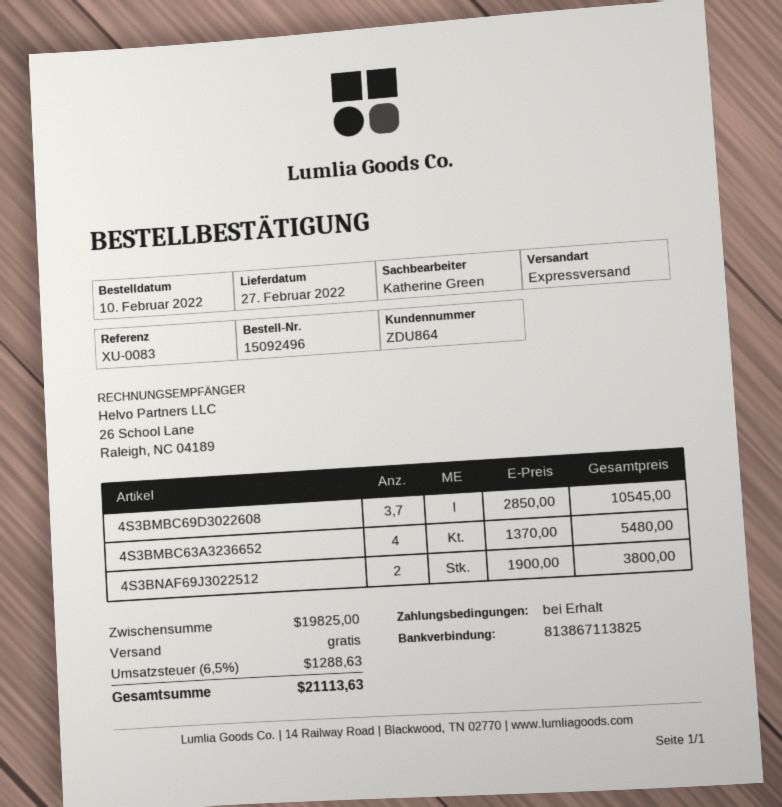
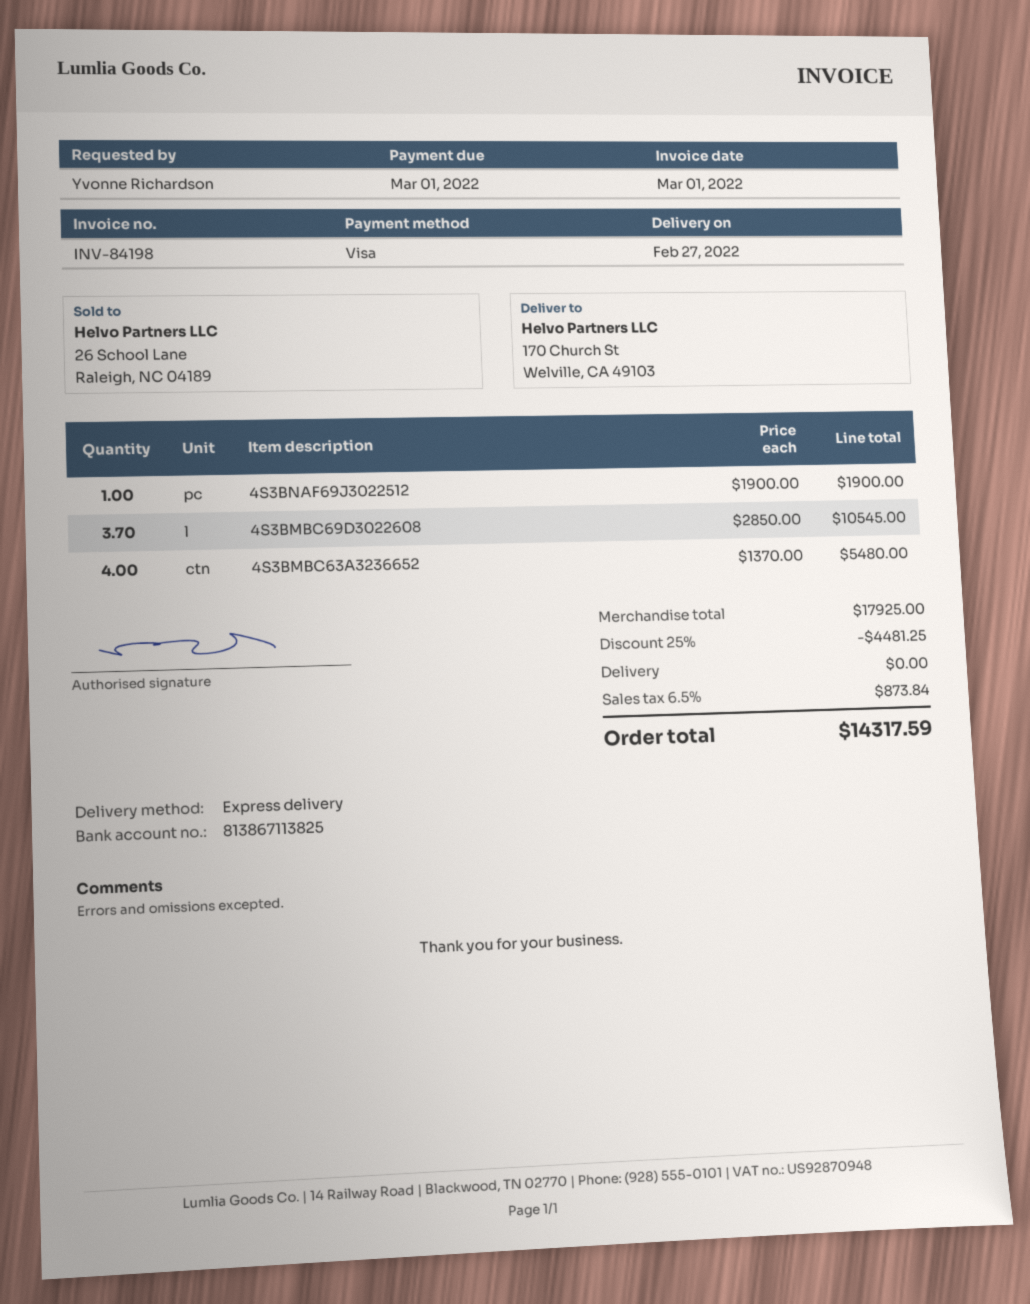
4S3BNAF69J3022512: 2 x 1900.00 = 3800.00 -> 1 x 1900.00 = 1900.00
subtotal: 19825.00 -> 17925.00
discount: none -> 25% = 4481.25
tax: 6.5% = 1288.63 -> 6.5% = 873.84
total: 21113.63 -> 14317.59

